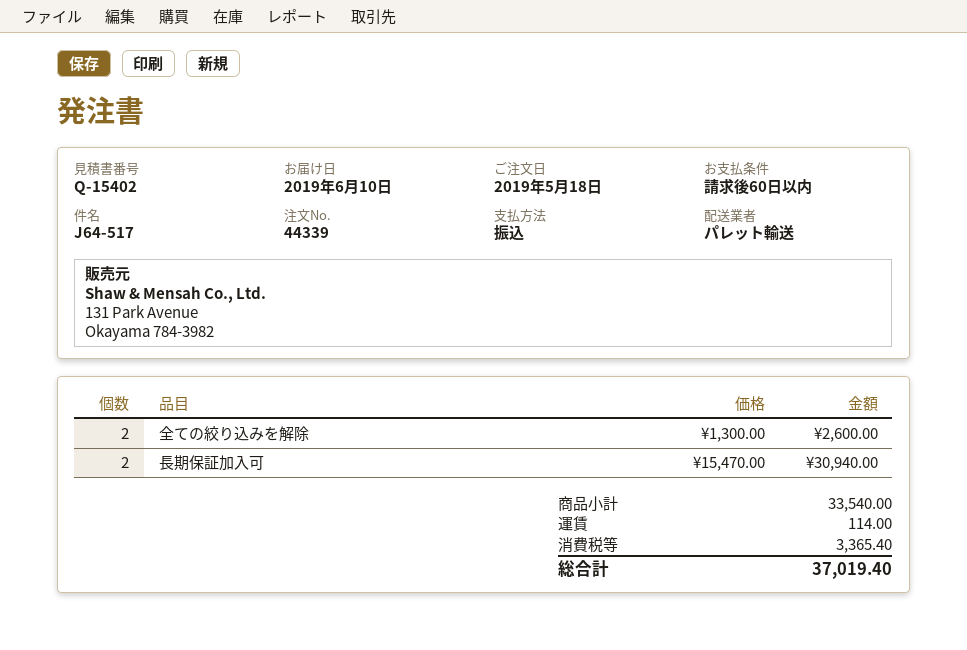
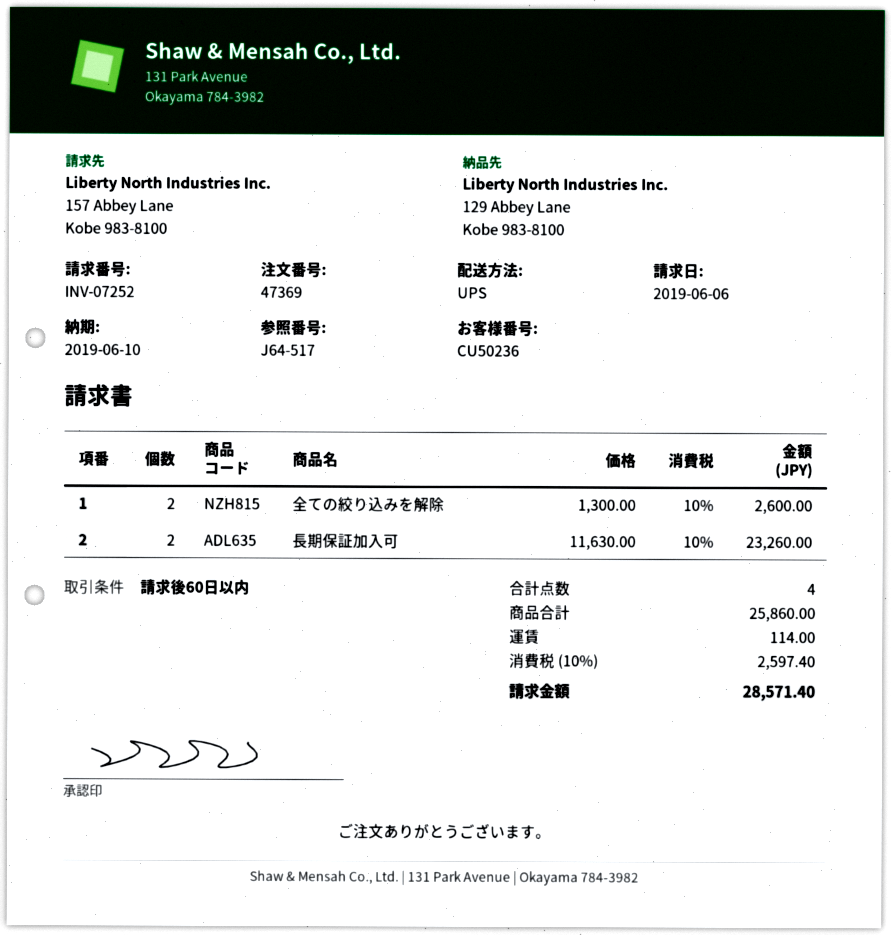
order number: 44339 -> 47369
shipping method: pallet freight -> UPS
長期保証加入可: 2 x 15470.00 = 30940.00 -> 2 x 11630.00 = 23260.00
subtotal: 33540.00 -> 25860.00
tax: 3365.40 -> 2597.40
total: 37019.40 -> 28571.40

